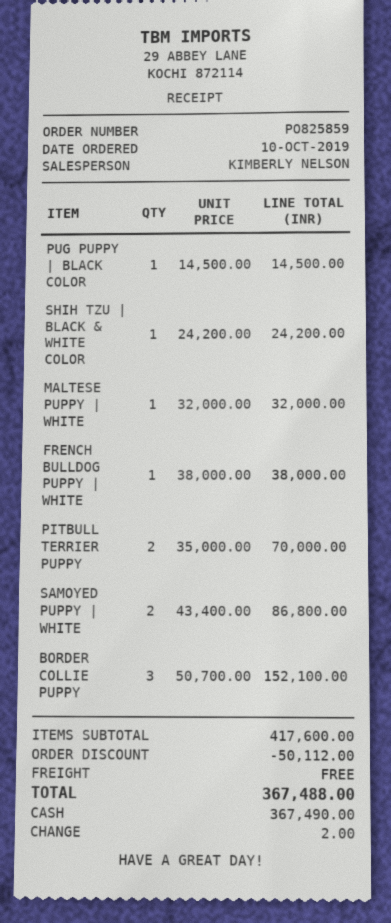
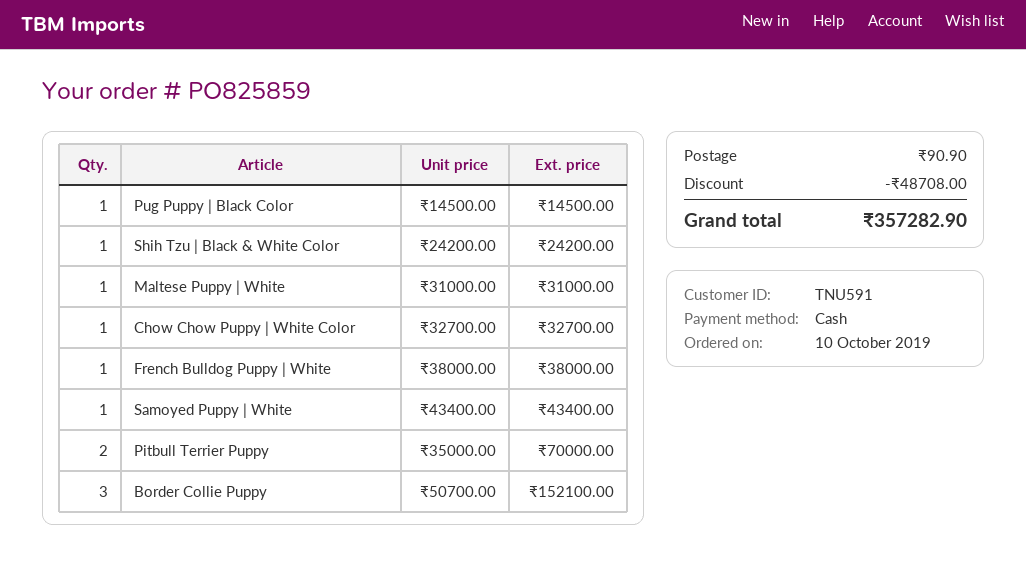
MALTESE PUPPY | WHITE: 1 x 32000.00 = 32000.00 -> 1 x 31000.00 = 31000.00
SAMOYED PUPPY | WHITE: 2 x 43400.00 = 86800.00 -> 1 x 43400.00 = 43400.00
Chow Chow Puppy | White Color: none -> 1 x 32700.00 = 32700.00
discount: 50112.00 -> 48708.00
shipping: 0.00 -> 90.90
total: 367488.00 -> 357282.90

